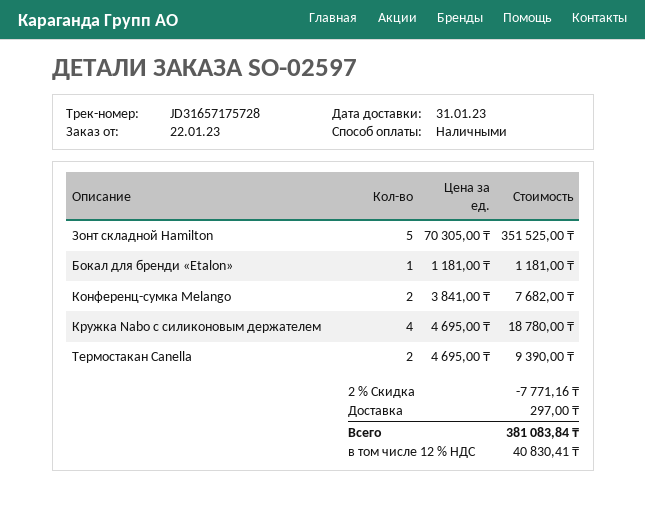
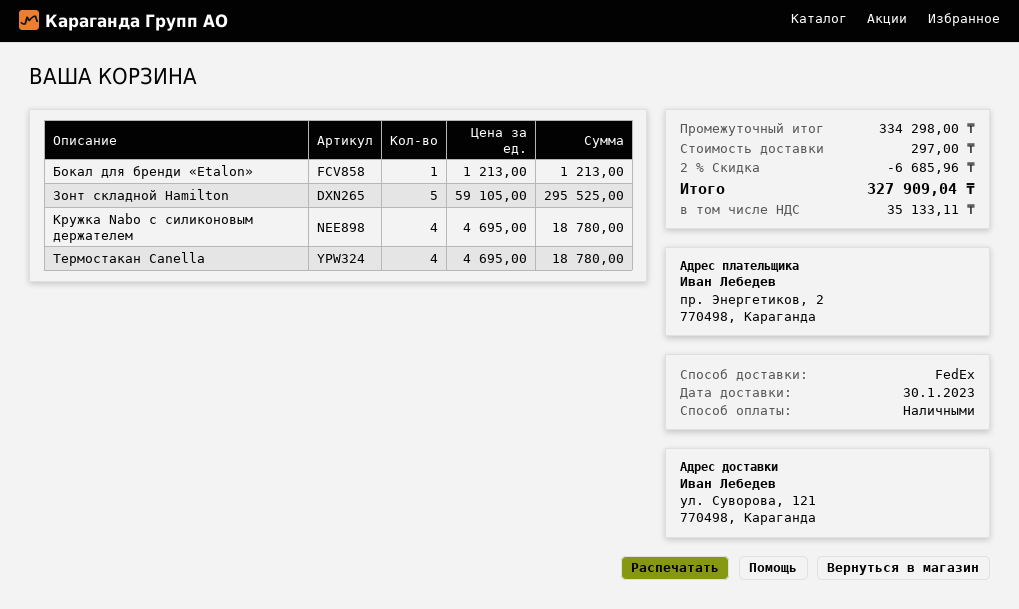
delivery date: 2023-01-31 -> 2023-01-30
Зонт складной Hamilton: 5 x 70305.00 = 351525.00 -> 5 x 59105.00 = 295525.00
Бокал для бренди «Etalon»: 1 x 1181.00 = 1181.00 -> 1 x 1213.00 = 1213.00
Конференц-сумка Melango: 2 x 3841.00 = 7682.00 -> none
Термостакан Canella: 2 x 4695.00 = 9390.00 -> 4 x 4695.00 = 18780.00
discount: 2% = 7771.16 -> 2% = 6685.96
tax: 40830.41 -> 35133.11
total: 381083.84 -> 327909.04

